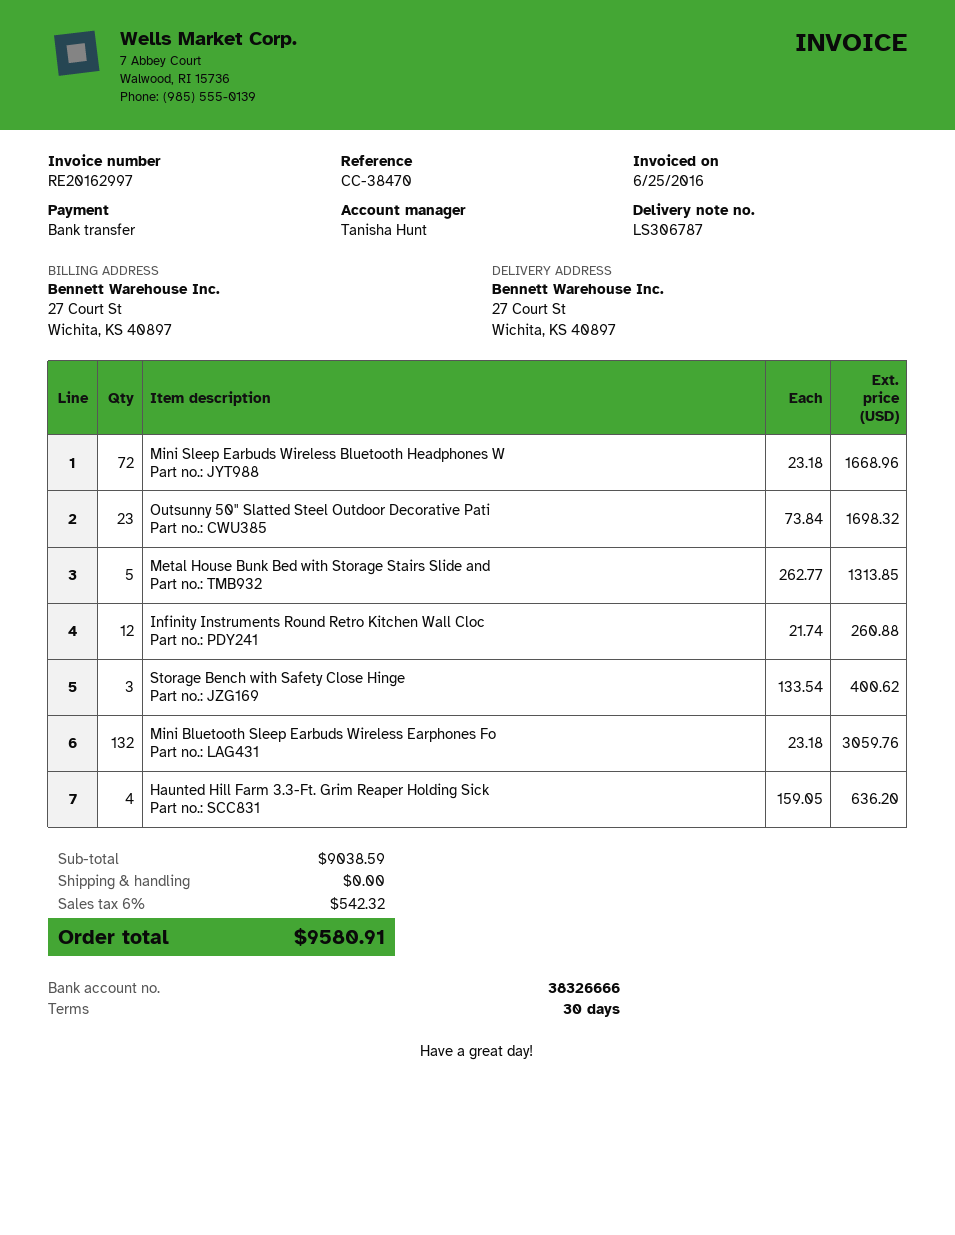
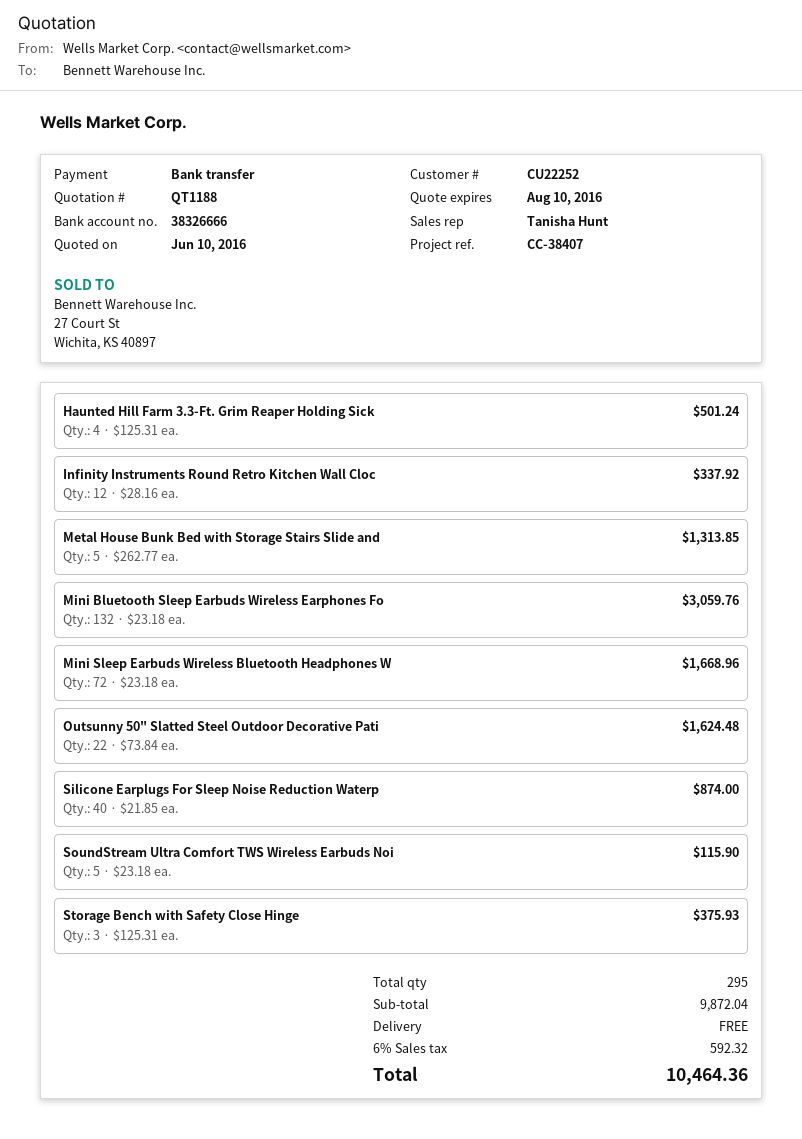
reference: CC-38470 -> CC-38407
Outsunny 50" Slatted Steel Outdoor Decorative Pati: 23 x 73.84 = 1698.32 -> 22 x 73.84 = 1624.48
Infinity Instruments Round Retro Kitchen Wall Cloc: 12 x 21.74 = 260.88 -> 12 x 28.16 = 337.92
Storage Bench with Safety Close Hinge: 3 x 133.54 = 400.62 -> 3 x 125.31 = 375.93
Haunted Hill Farm 3.3-Ft. Grim Reaper Holding Sick: 4 x 159.05 = 636.20 -> 4 x 125.31 = 501.24
Silicone Earplugs For Sleep Noise Reduction Waterp: none -> 40 x 21.85 = 874.00
SoundStream Ultra Comfort TWS Wireless Earbuds Noi: none -> 5 x 23.18 = 115.90
subtotal: 9038.59 -> 9872.04
tax: 6% = 542.32 -> 6% = 592.32
total: 9580.91 -> 10464.36

